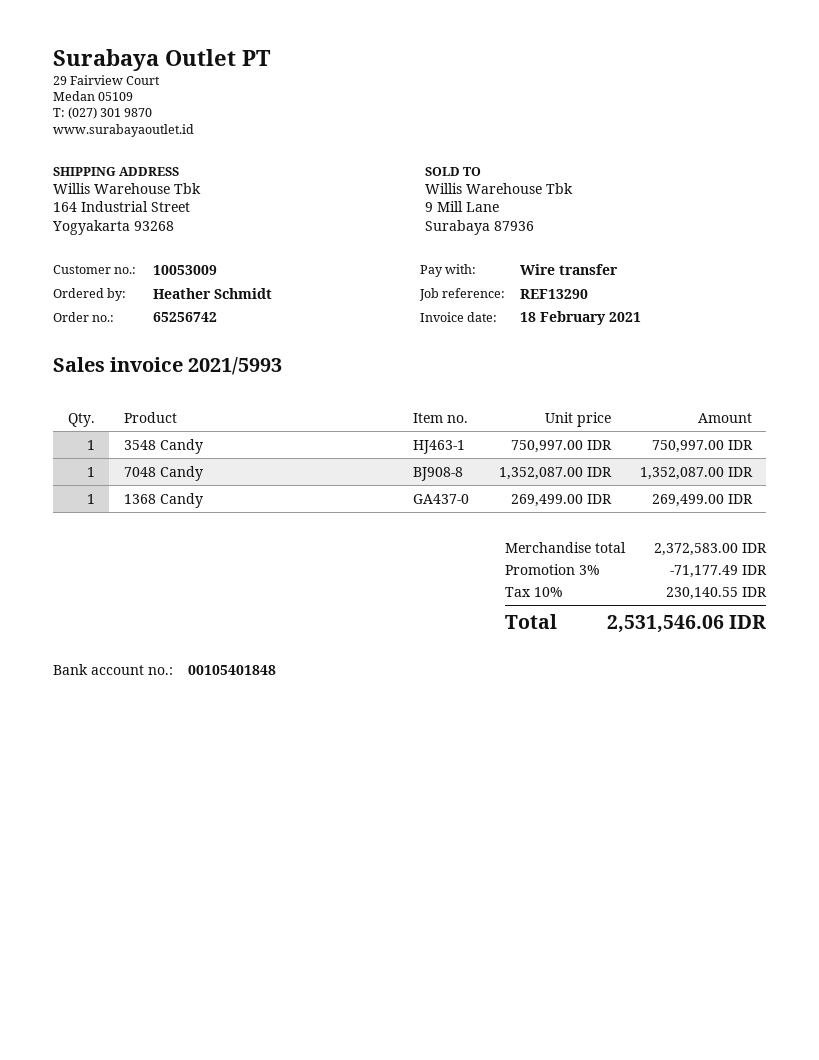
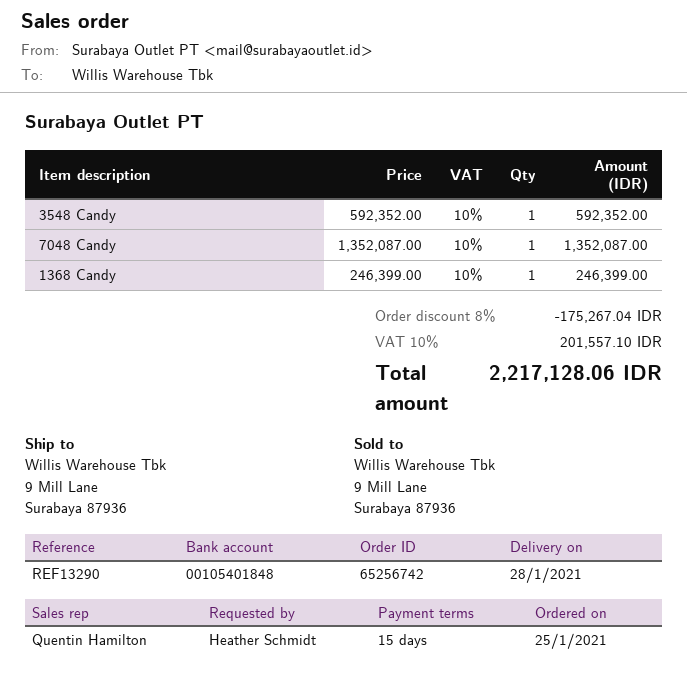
ship to: 164 Industrial Street, Yogyakarta 93268 -> 9 Mill Lane, Surabaya 87936
3548 Candy: 1 x 750997.00 = 750997.00 -> 1 x 592352.00 = 592352.00
1368 Candy: 1 x 269499.00 = 269499.00 -> 1 x 246399.00 = 246399.00
discount: 3% = 71177.49 -> 8% = 175267.04
tax: 10% = 230140.55 -> 10% = 201557.10
total: 2531546.06 -> 2217128.06

